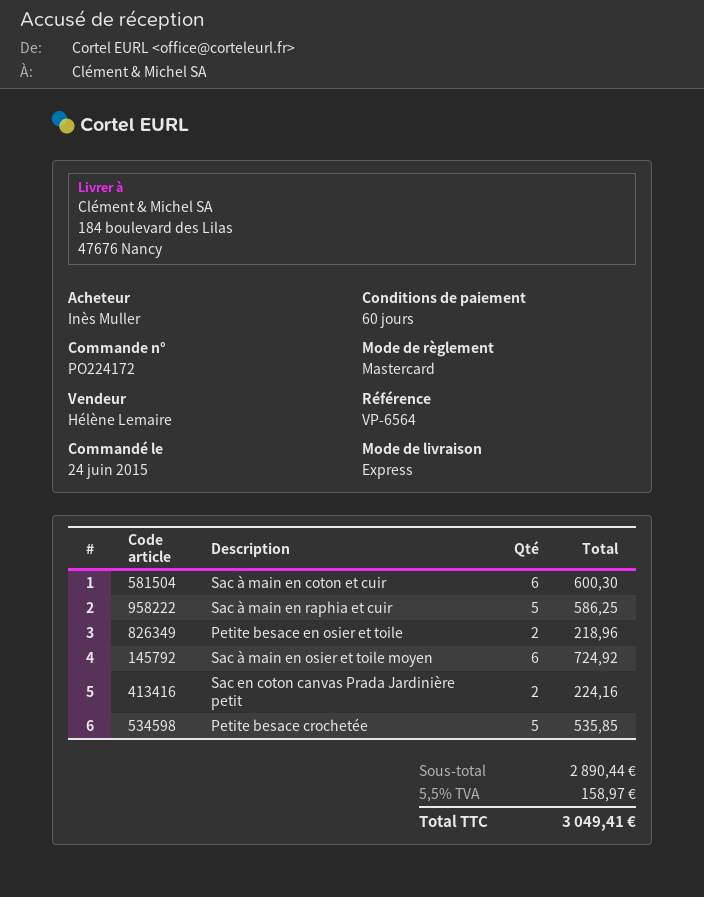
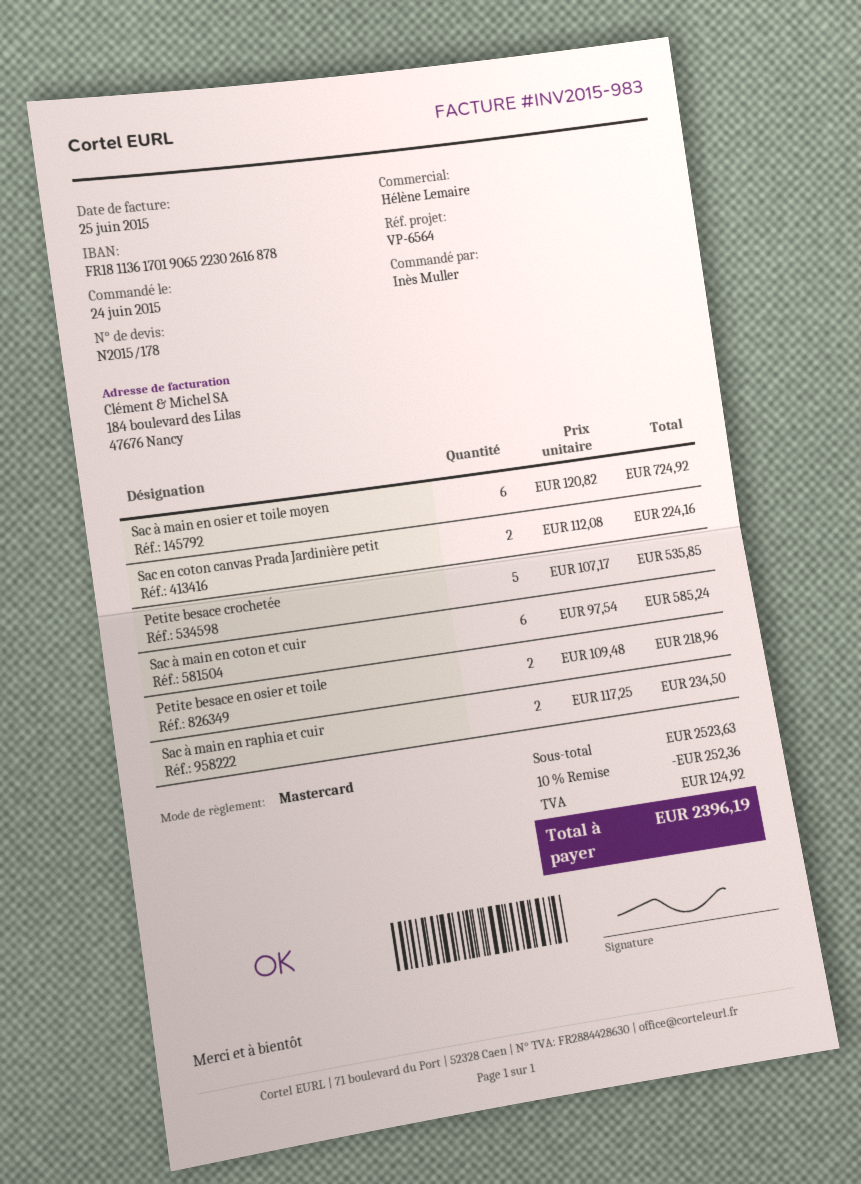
Sac à main en coton et cuir: 6 for 600.30 -> 6 for 585.24
Sac à main en raphia et cuir: 5 for 586.25 -> 2 for 234.50
subtotal: 2890.44 -> 2523.63
discount: none -> 10% = 252.36
tax: 158.97 -> 124.92
total: 3049.41 -> 2396.19

